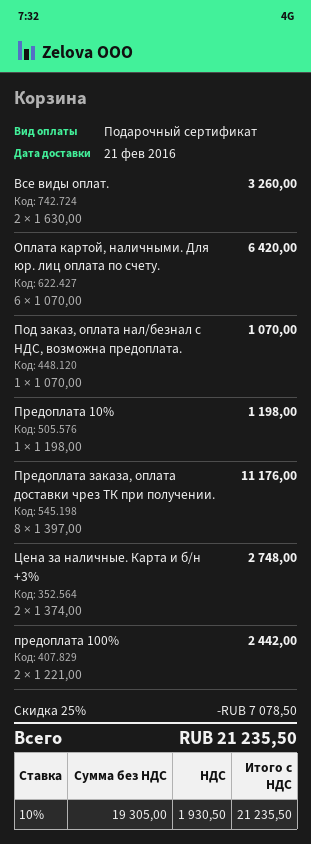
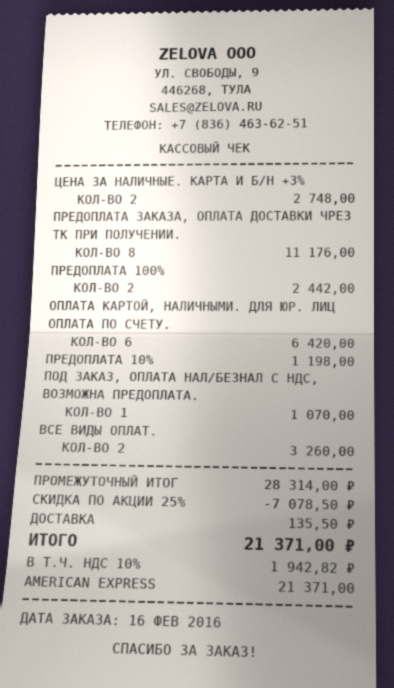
payment method: gift card -> American Express
shipping: none -> 135.50
tax: 10% = 1930.50 -> 10% = 1942.82
total: 21235.50 -> 21371.00

